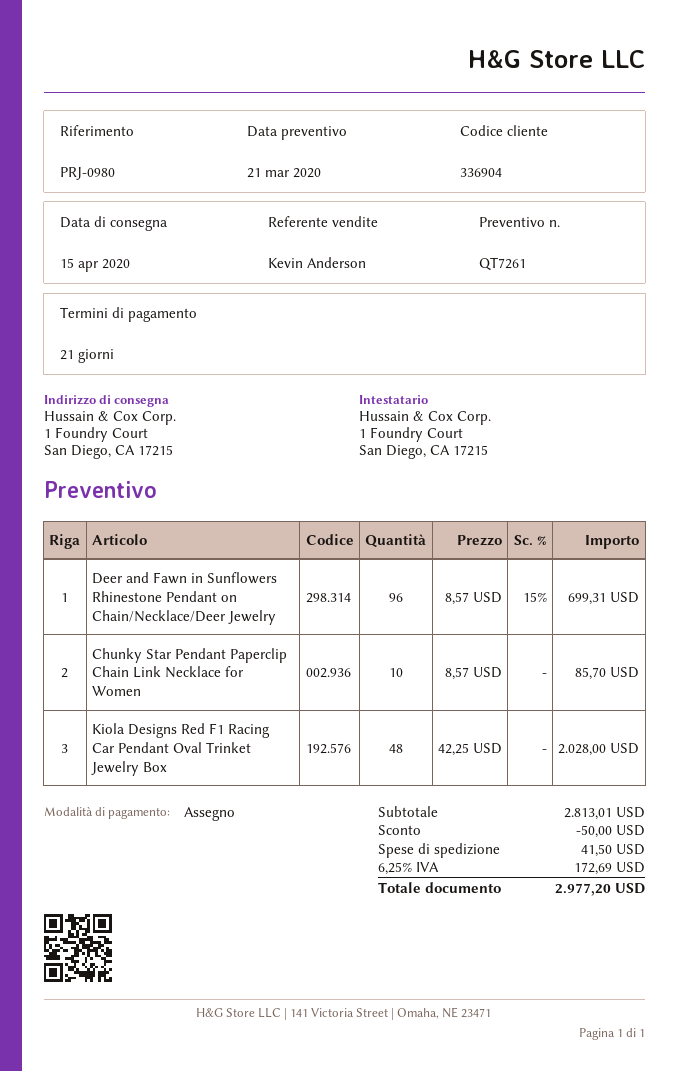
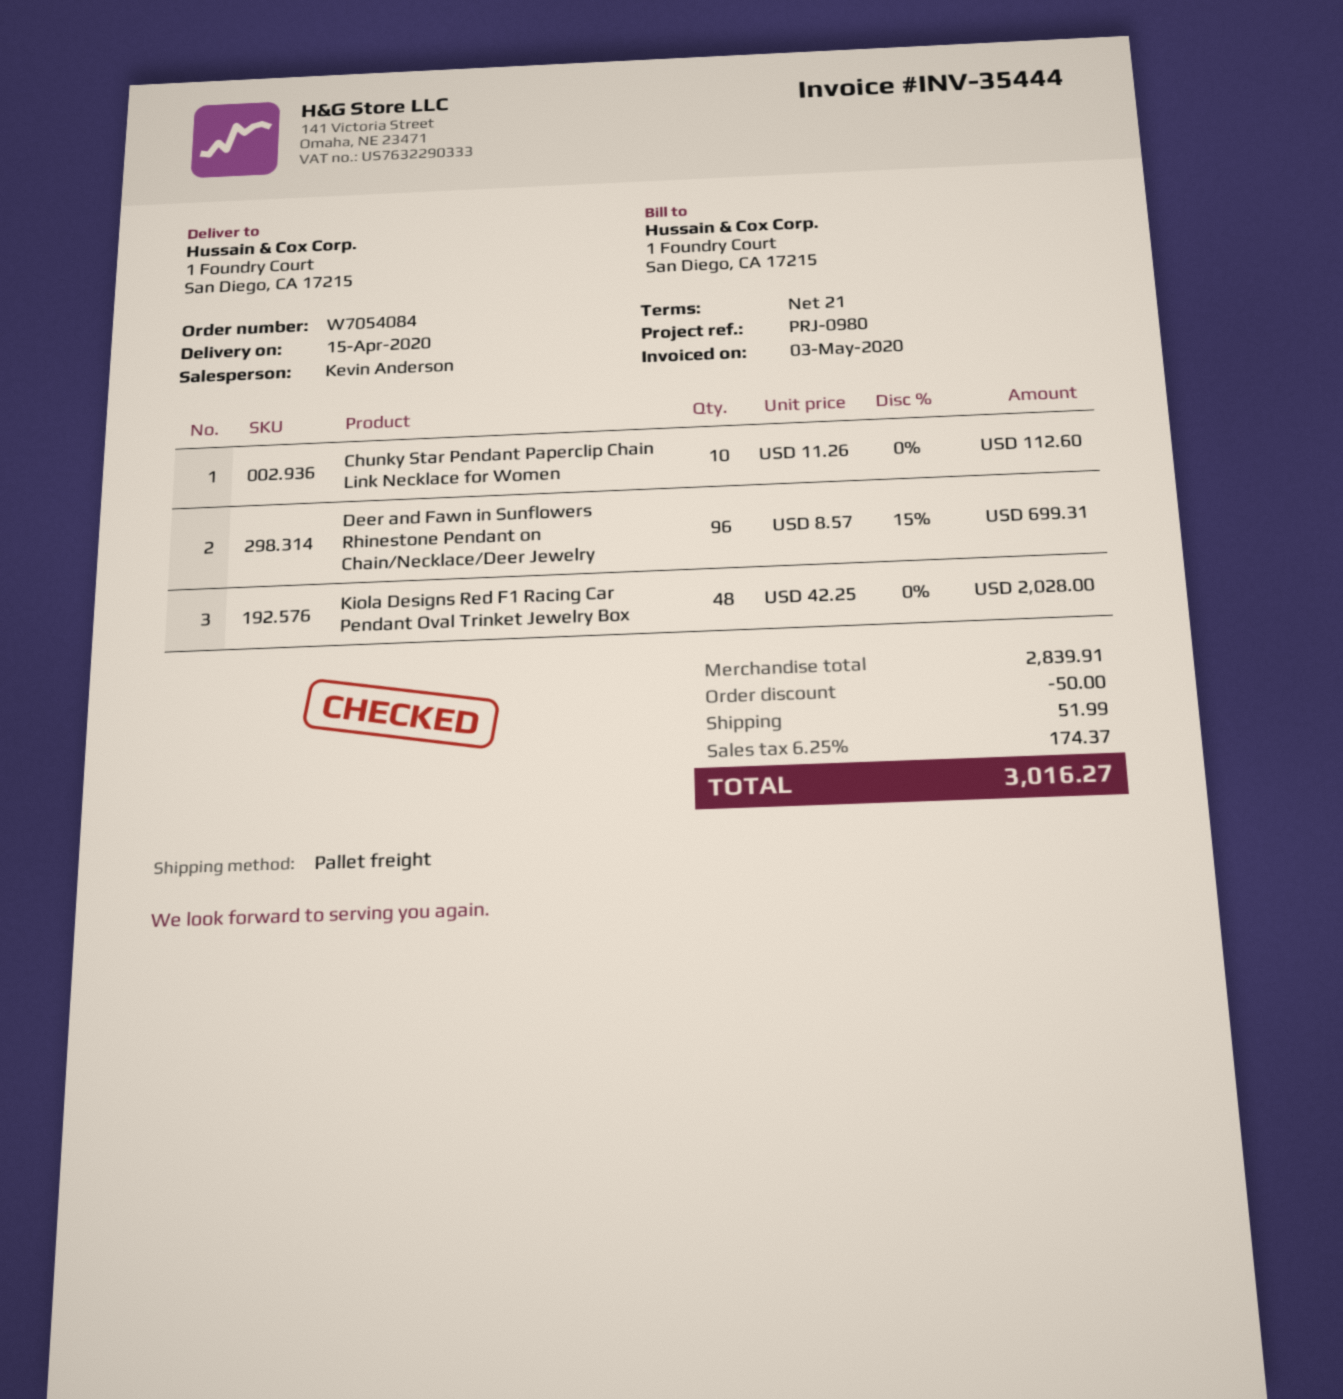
Chunky Star Pendant Paperclip Chain Link Necklace for Women: 10 x 8.57 = 85.70 -> 10 x 11.26 = 112.60
subtotal: 2813.01 -> 2839.91
shipping: 41.50 -> 51.99
tax: 6.25% = 172.69 -> 6.25% = 174.37
total: 2977.20 -> 3016.27

